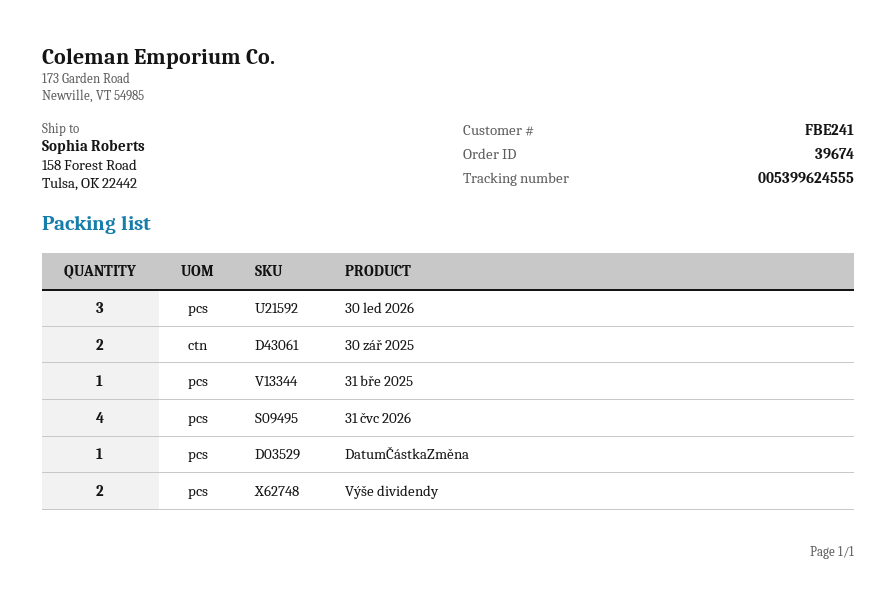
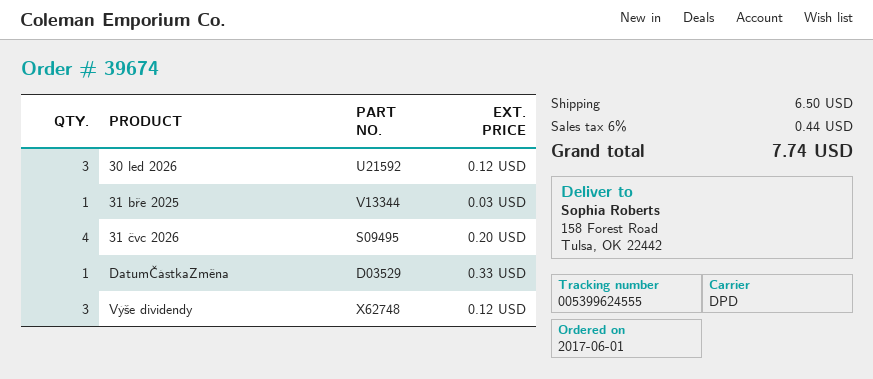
30 zář 2025: 2 -> none
Výše dividendy: 2 -> 3

